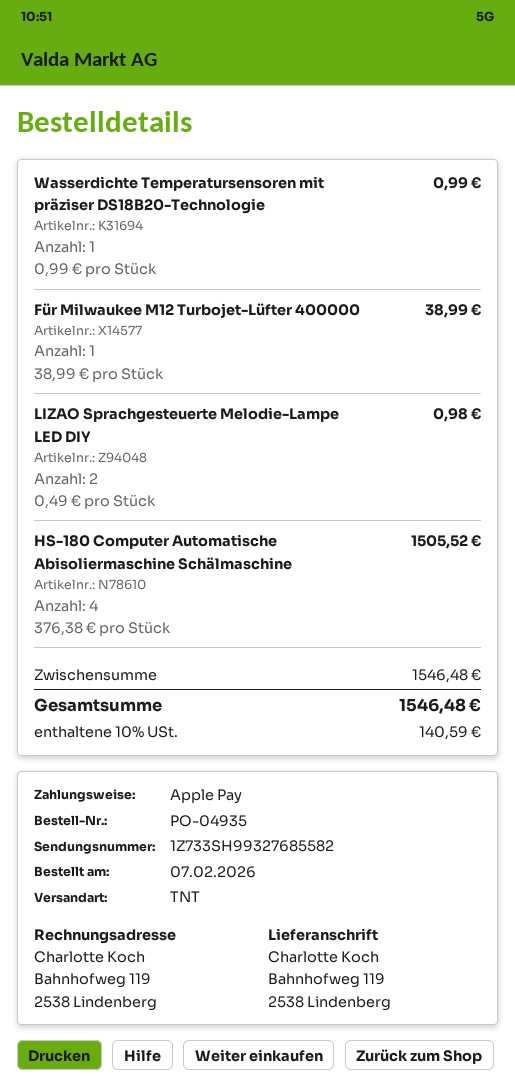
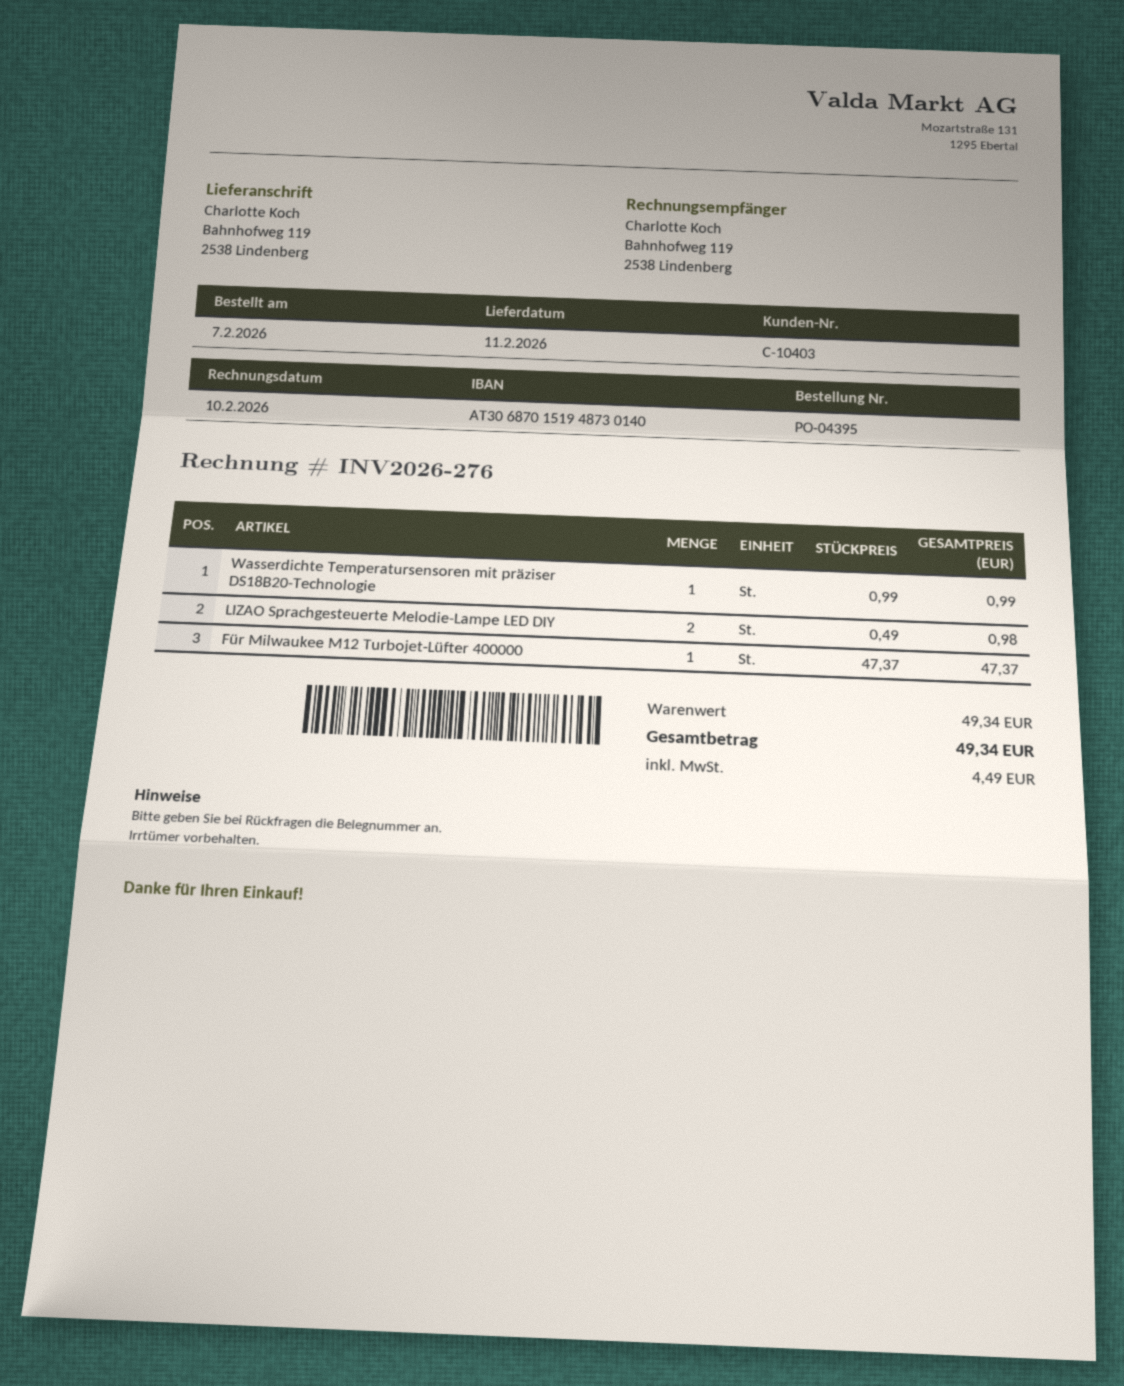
order number: PO-04935 -> PO-04395
Für Milwaukee M12 Turbojet-Lüfter 400000: 1 x 38.99 = 38.99 -> 1 x 47.37 = 47.37
HS-180 Computer Automatische Abisoliermaschine Schälmaschine: 4 x 376.38 = 1505.52 -> none
subtotal: 1546.48 -> 49.34
tax: 140.59 -> 4.49
total: 1546.48 -> 49.34

